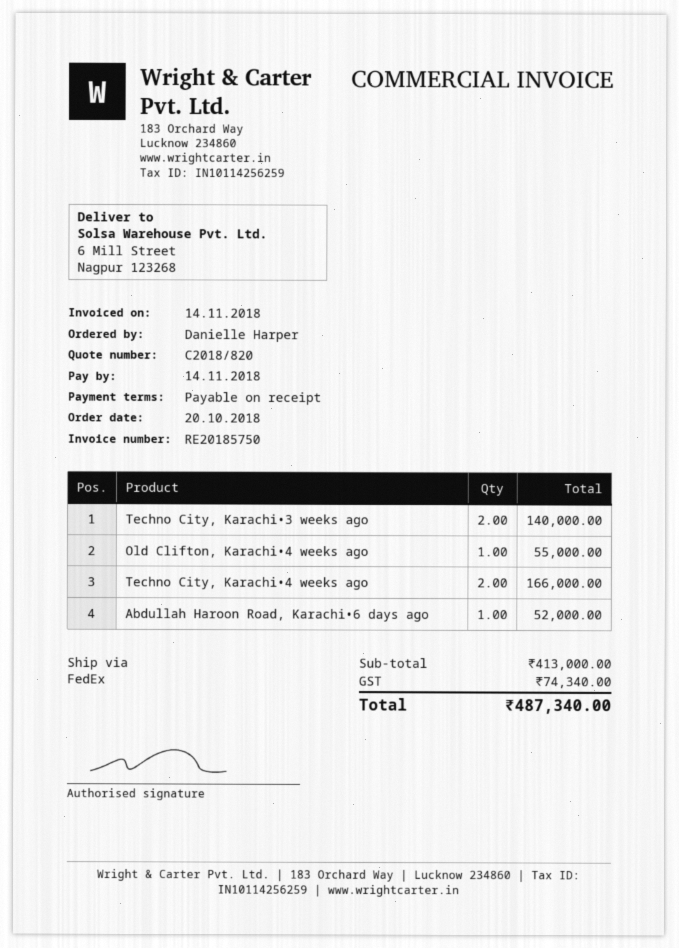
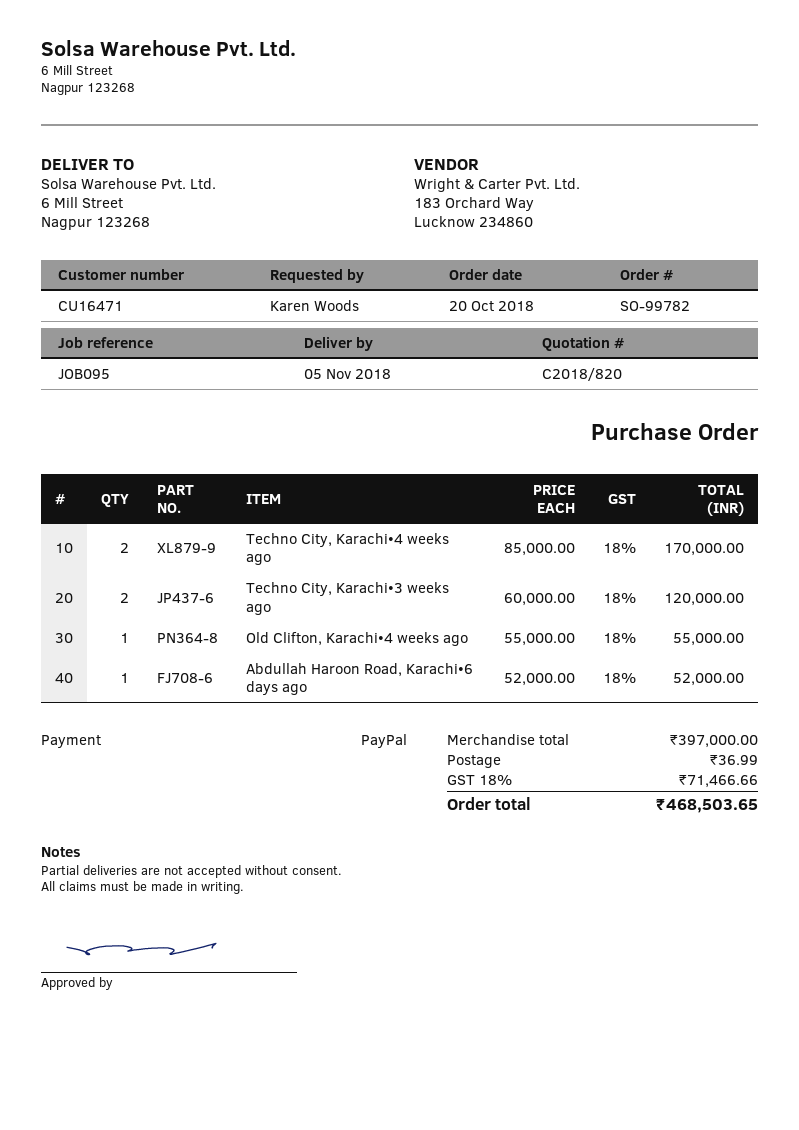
ordered by: Danielle Harper -> Karen Woods
Techno City, Karachi•3 weeks ago: 2 for 140000.00 -> 2 for 120000.00
Techno City, Karachi•4 weeks ago: 2 for 166000.00 -> 2 for 170000.00
subtotal: 413000.00 -> 397000.00
shipping: none -> 36.99
tax: 74340.00 -> 71466.66
total: 487340.00 -> 468503.65

